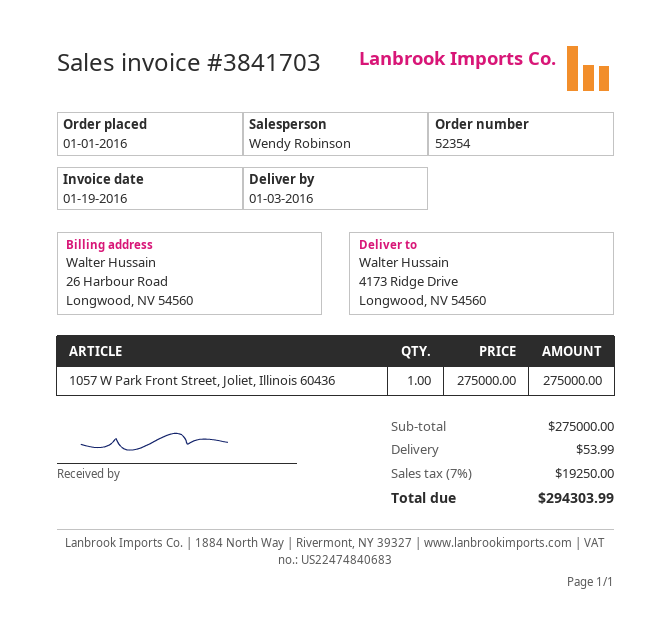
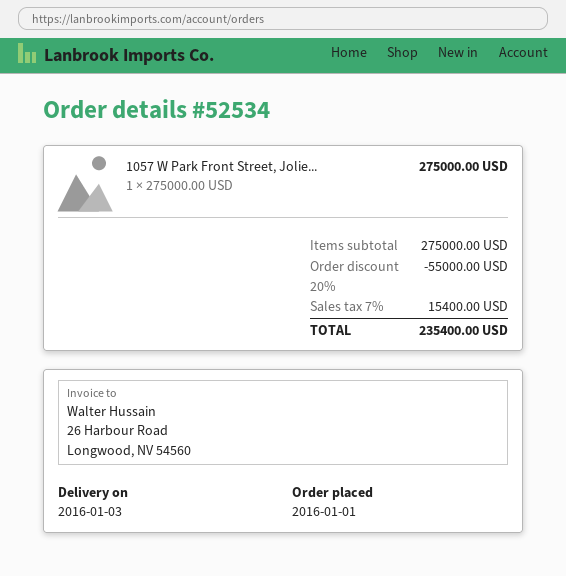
order number: 52354 -> 52534
discount: none -> 20% = 55000.00
shipping: 53.99 -> none
tax: 7% = 19250.00 -> 7% = 15400.00
total: 294303.99 -> 235400.00

